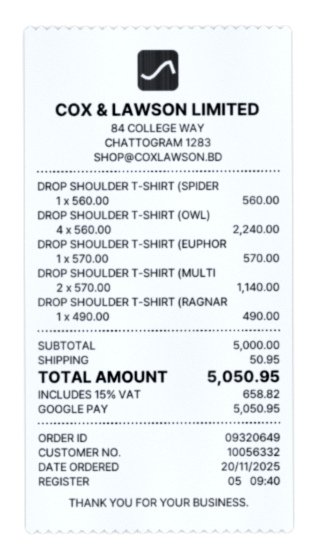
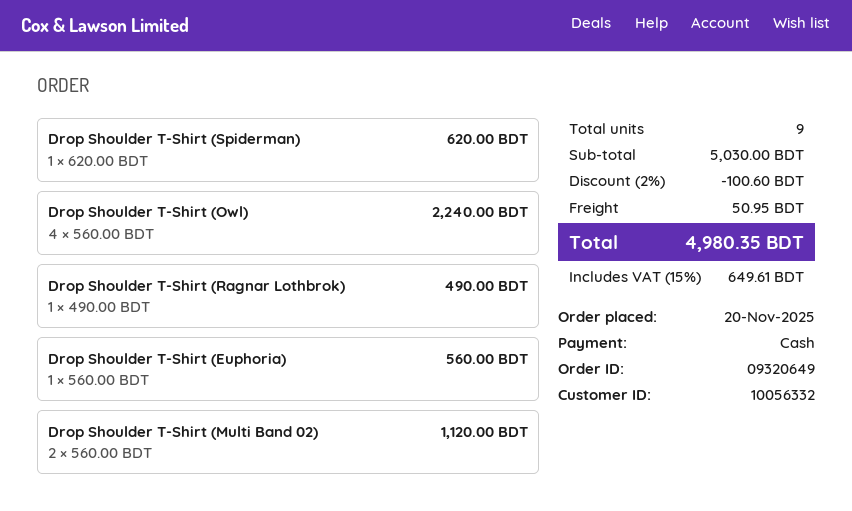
payment method: Google Pay -> cash
DROP SHOULDER T-SHIRT (SPIDER: 1 x 560.00 = 560.00 -> 1 x 620.00 = 620.00
DROP SHOULDER T-SHIRT (EUPHOR: 1 x 570.00 = 570.00 -> 1 x 560.00 = 560.00
DROP SHOULDER T-SHIRT (MULTI: 2 x 570.00 = 1140.00 -> 2 x 560.00 = 1120.00
subtotal: 5000.00 -> 5030.00
discount: none -> 2% = 100.60
tax: 15% = 658.82 -> 15% = 649.61
total: 5050.95 -> 4980.35

